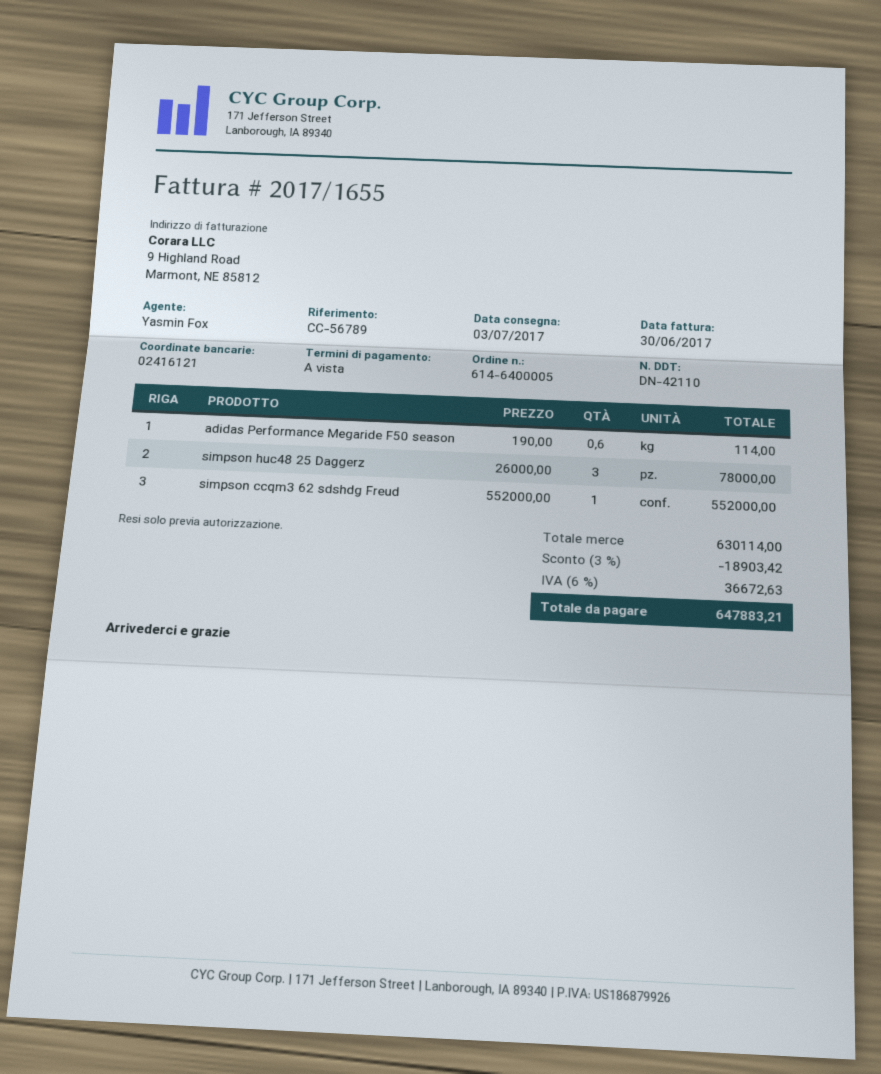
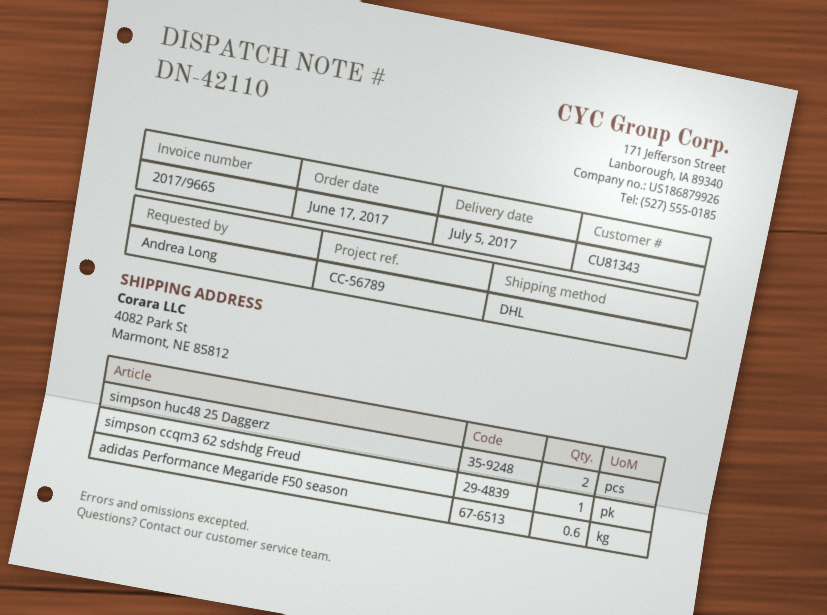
delivery date: 2017-07-03 -> 2017-07-05
invoice number: 2017/1655 -> 2017/9665
simpson huc48 25 Daggerz: 3 -> 2

